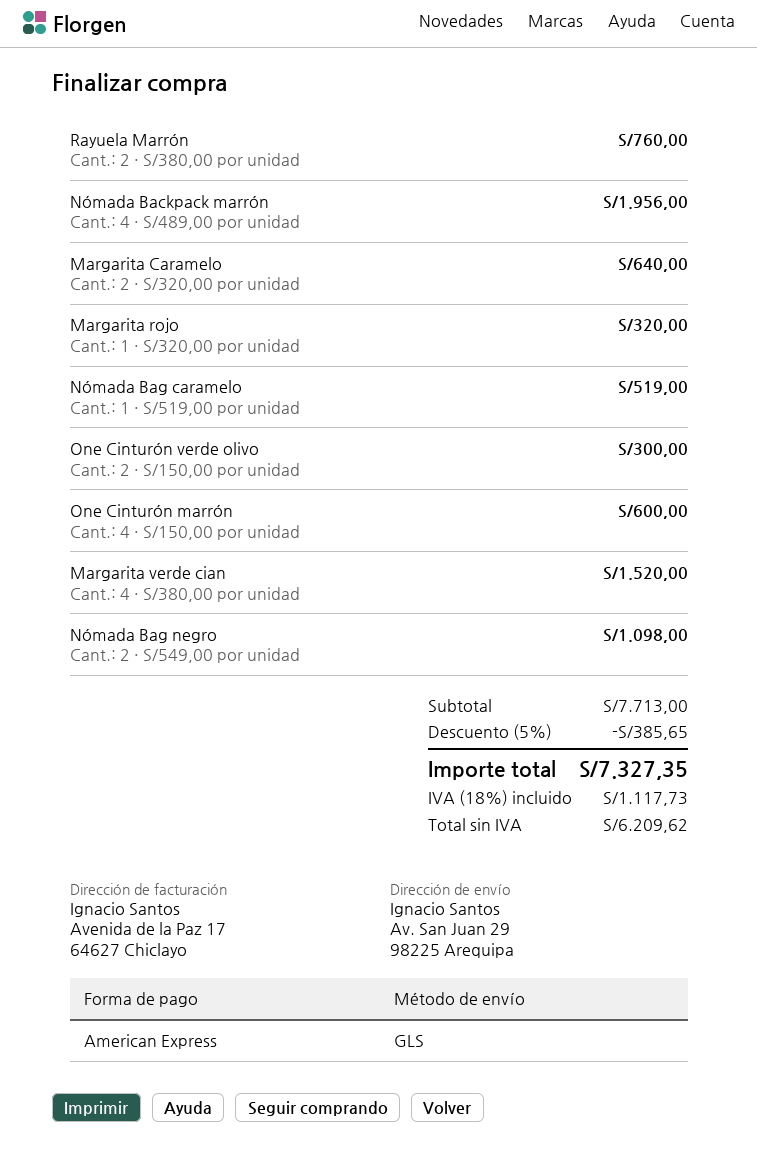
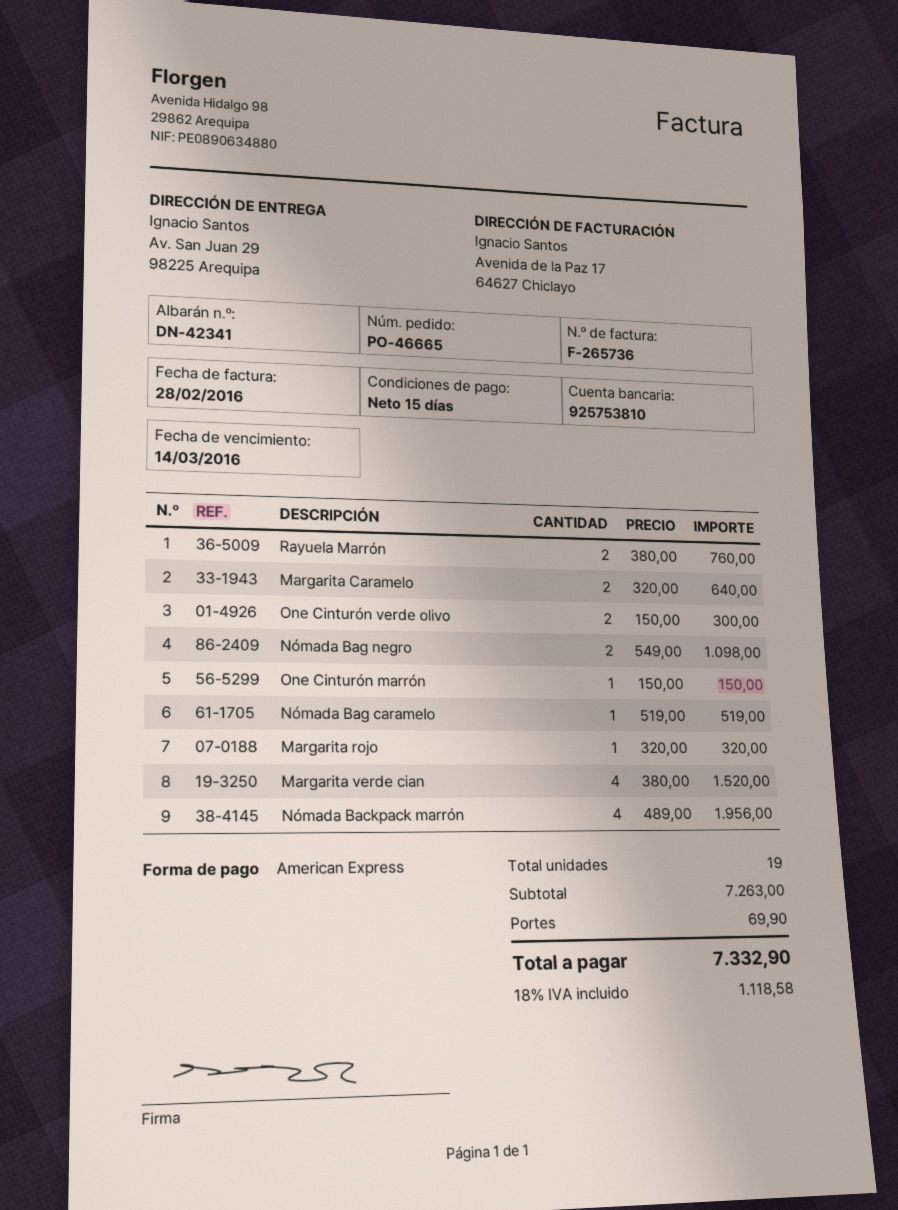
One Cinturón marrón: 4 x 150.00 = 600.00 -> 1 x 150.00 = 150.00
subtotal: 7713.00 -> 7263.00
discount: 5% = 385.65 -> none
shipping: none -> 69.90
tax: 18% = 1117.73 -> 18% = 1118.58
total: 7327.35 -> 7332.90

